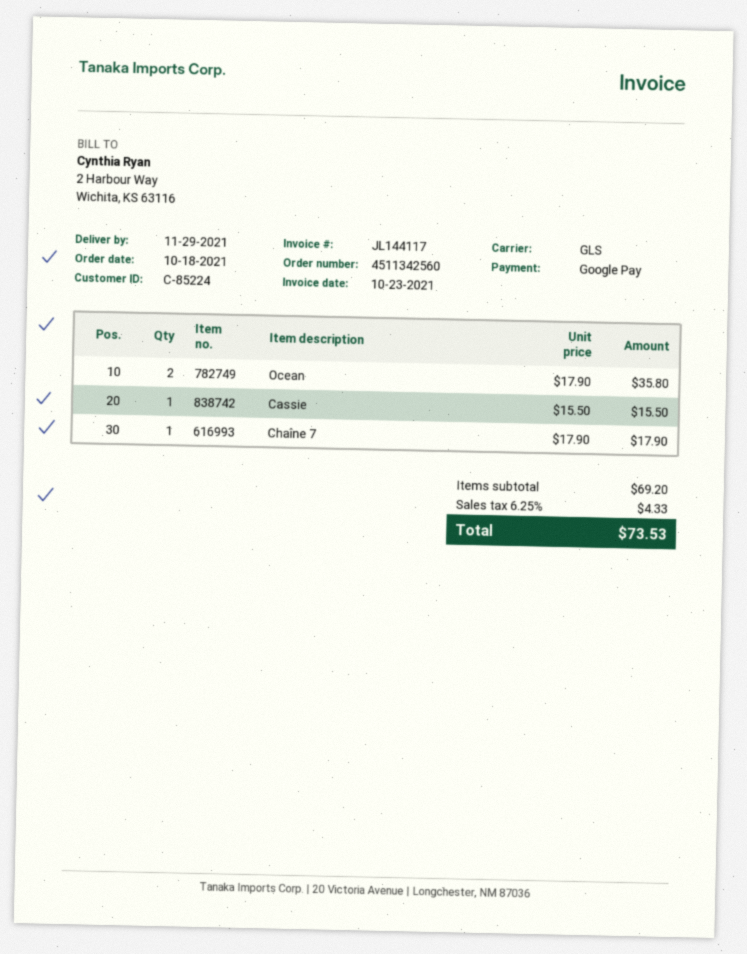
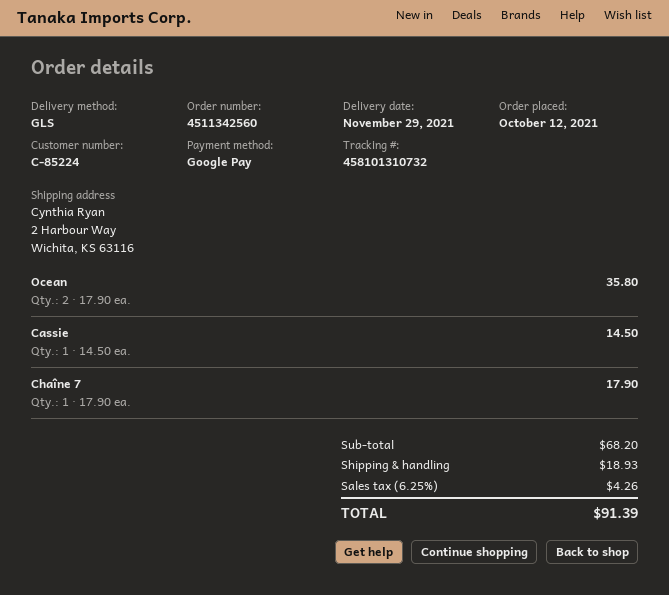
order date: 2021-10-18 -> 2021-10-12
Cassie: 1 x 15.50 = 15.50 -> 1 x 14.50 = 14.50
subtotal: 69.20 -> 68.20
shipping: none -> 18.93
tax: 6.25% = 4.33 -> 6.25% = 4.26
total: 73.53 -> 91.39

